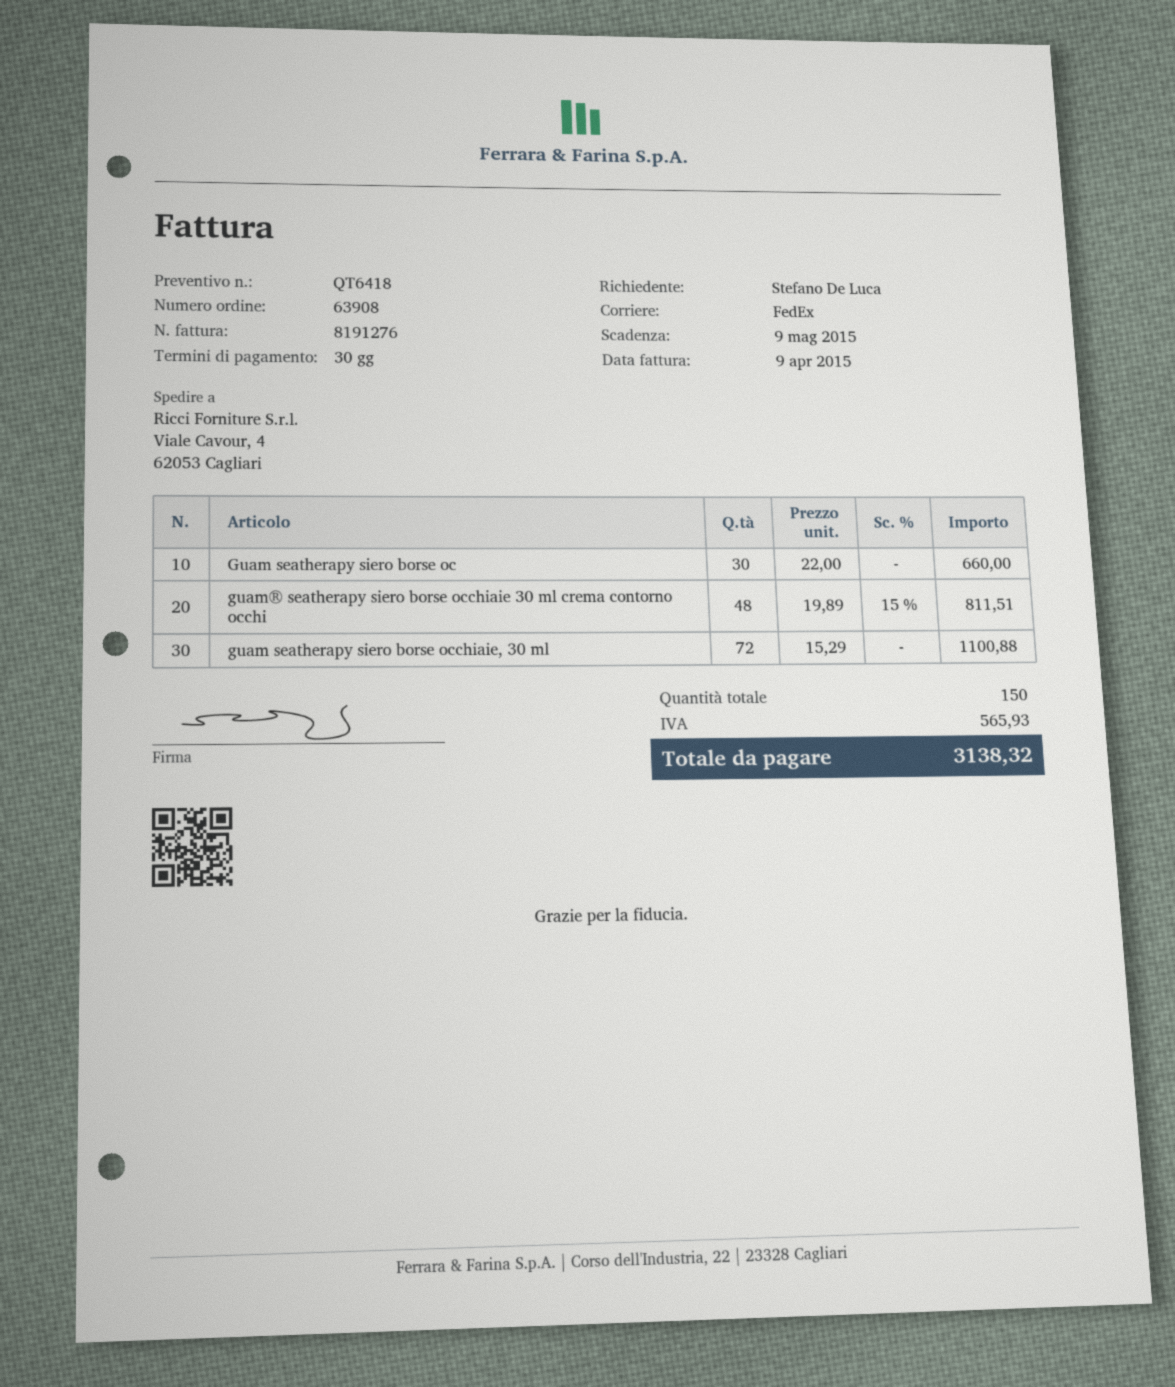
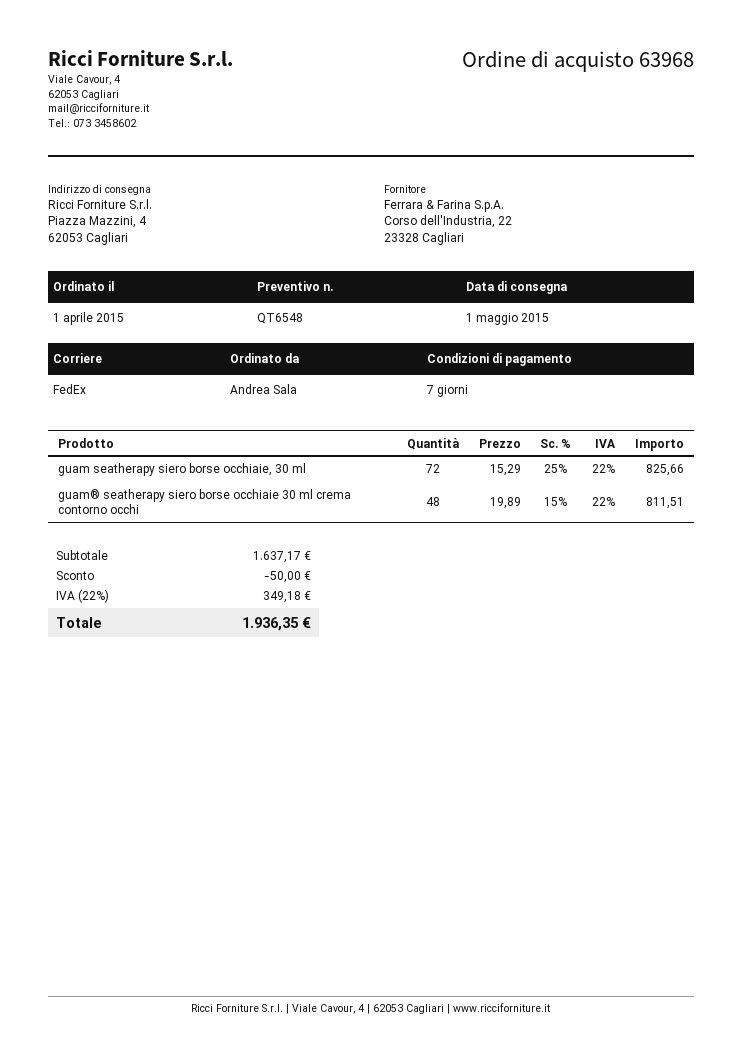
quote number: QT6418 -> QT6548
order number: 63908 -> 63968
payment terms: 30 days -> 7 days
ordered by: Stefano De Luca -> Andrea Sala
ship to: Viale Cavour, 4, 62053 Cagliari -> Piazza Mazzini, 4, 62053 Cagliari
Guam seatherapy siero borse oc: 30 x 22.00 = 660.00 -> none
guam seatherapy siero borse occhiaie, 30 ml: 72 x 15.29 = 1100.88 -> 72 x 15.29 - 25% = 825.66
discount: none -> 50.00
tax: 565.93 -> 349.18
total: 3138.32 -> 1936.35

